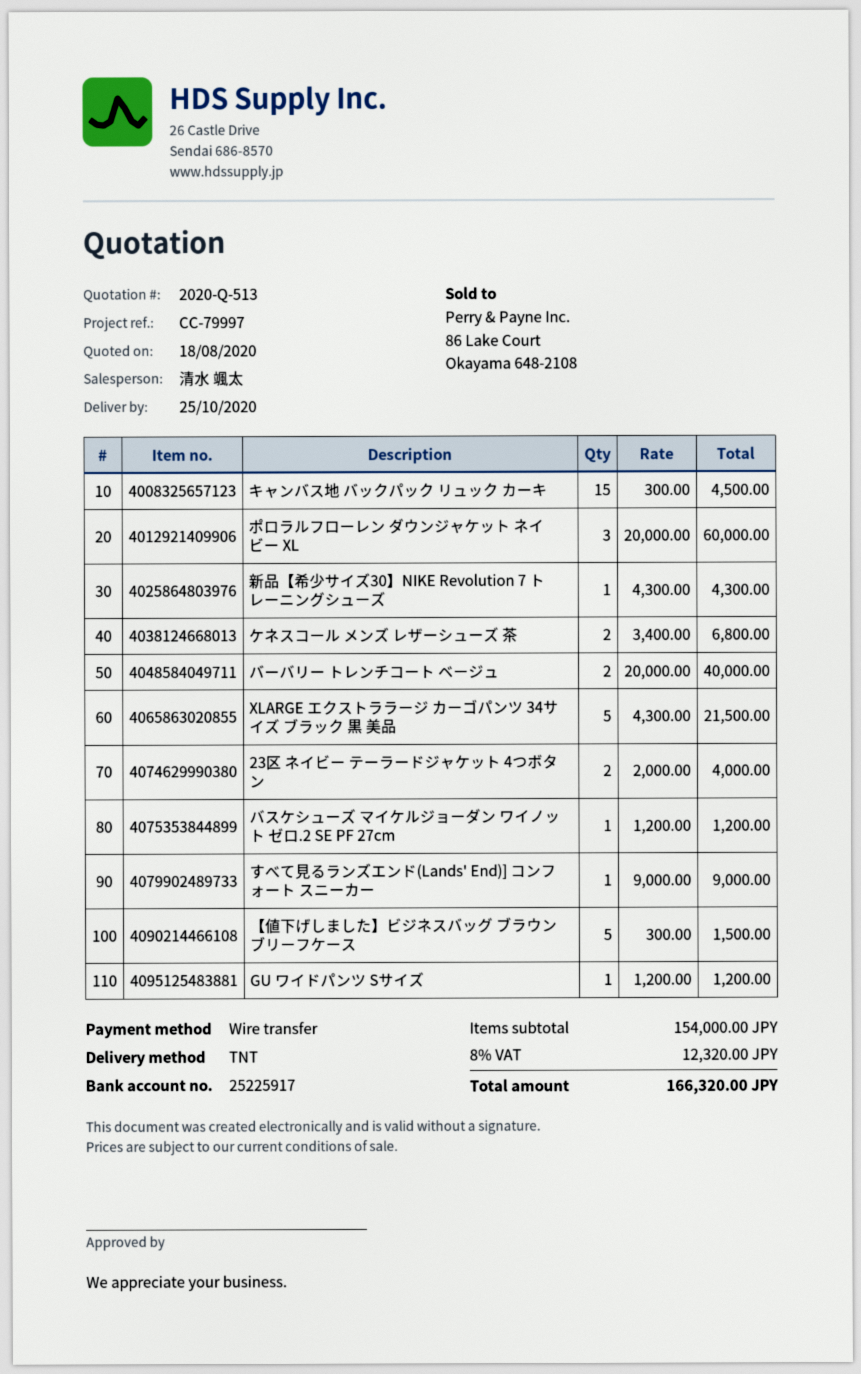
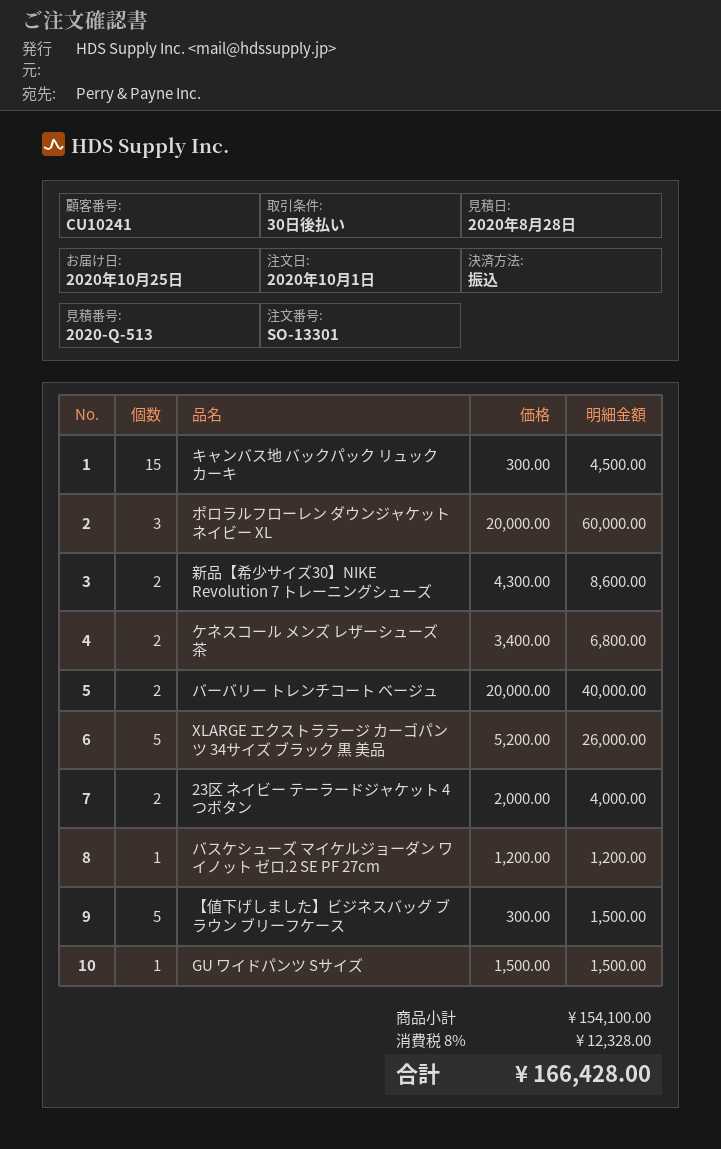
quote date: 2020-08-18 -> 2020-08-28
新品【希少サイズ30】NIKE Revolution 7 トレーニングシューズ: 1 x 4300.00 = 4300.00 -> 2 x 4300.00 = 8600.00
XLARGE エクストララージ カーゴパンツ 34サイズ ブラック 黒 美品: 5 x 4300.00 = 21500.00 -> 5 x 5200.00 = 26000.00
すべて見るランズエンド(Lands' End)] コンフォート スニーカー: 1 x 9000.00 = 9000.00 -> none
GU ワイドパンツ Sサイズ: 1 x 1200.00 = 1200.00 -> 1 x 1500.00 = 1500.00
subtotal: 154000.00 -> 154100.00
tax: 8% = 12320.00 -> 8% = 12328.00
total: 166320.00 -> 166428.00

